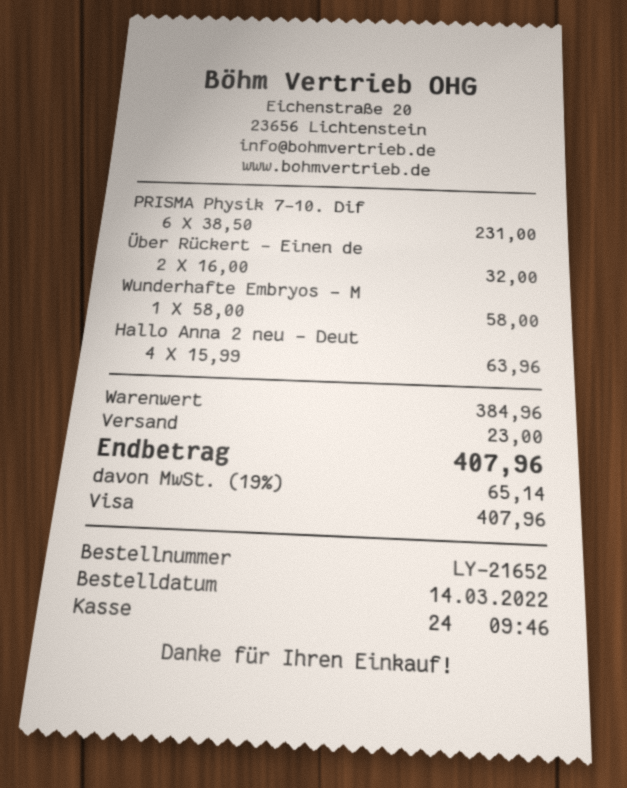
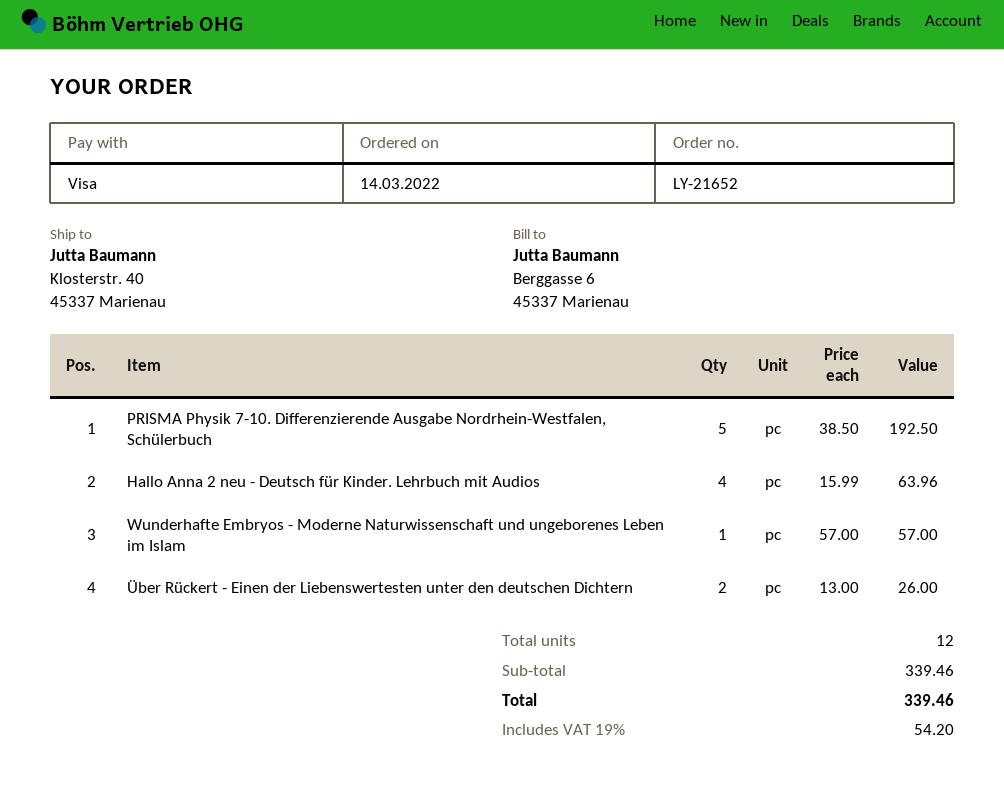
PRISMA Physik 7-10. Dif: 6 x 38.50 = 231.00 -> 5 x 38.50 = 192.50
Über Rückert - Einen de: 2 x 16.00 = 32.00 -> 2 x 13.00 = 26.00
Wunderhafte Embryos - M: 1 x 58.00 = 58.00 -> 1 x 57.00 = 57.00
subtotal: 384.96 -> 339.46
shipping: 23.00 -> none
tax: 19% = 65.14 -> 19% = 54.20
total: 407.96 -> 339.46

